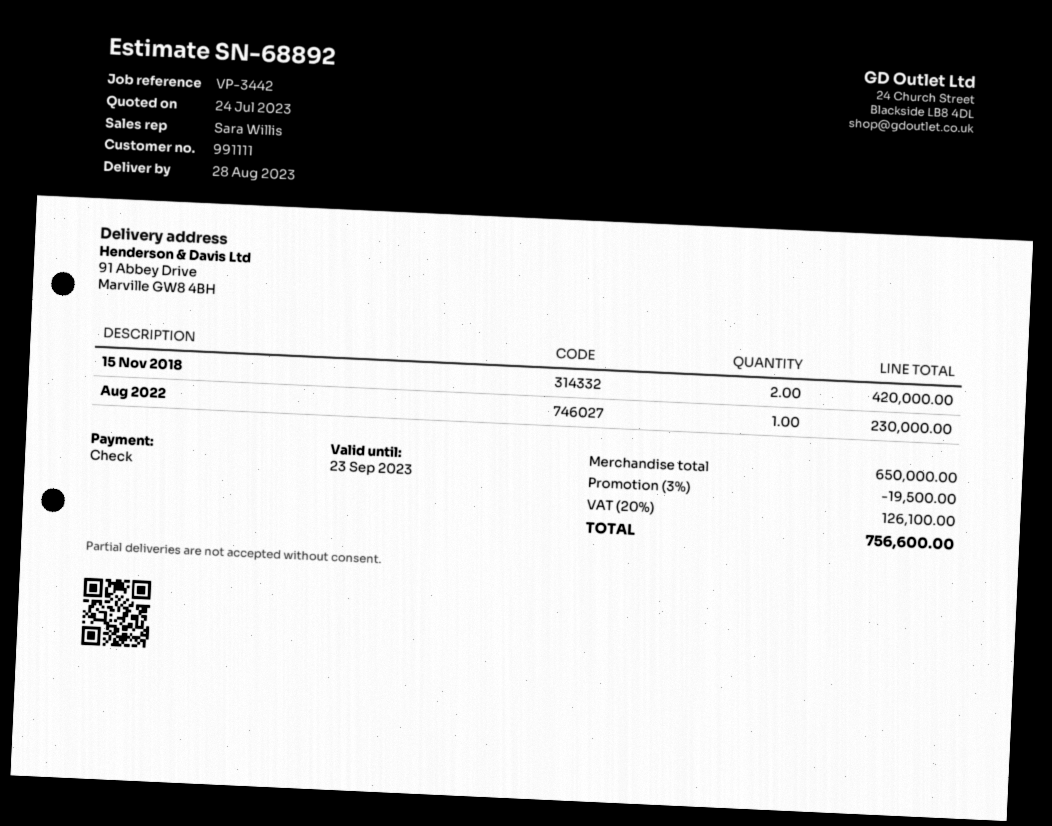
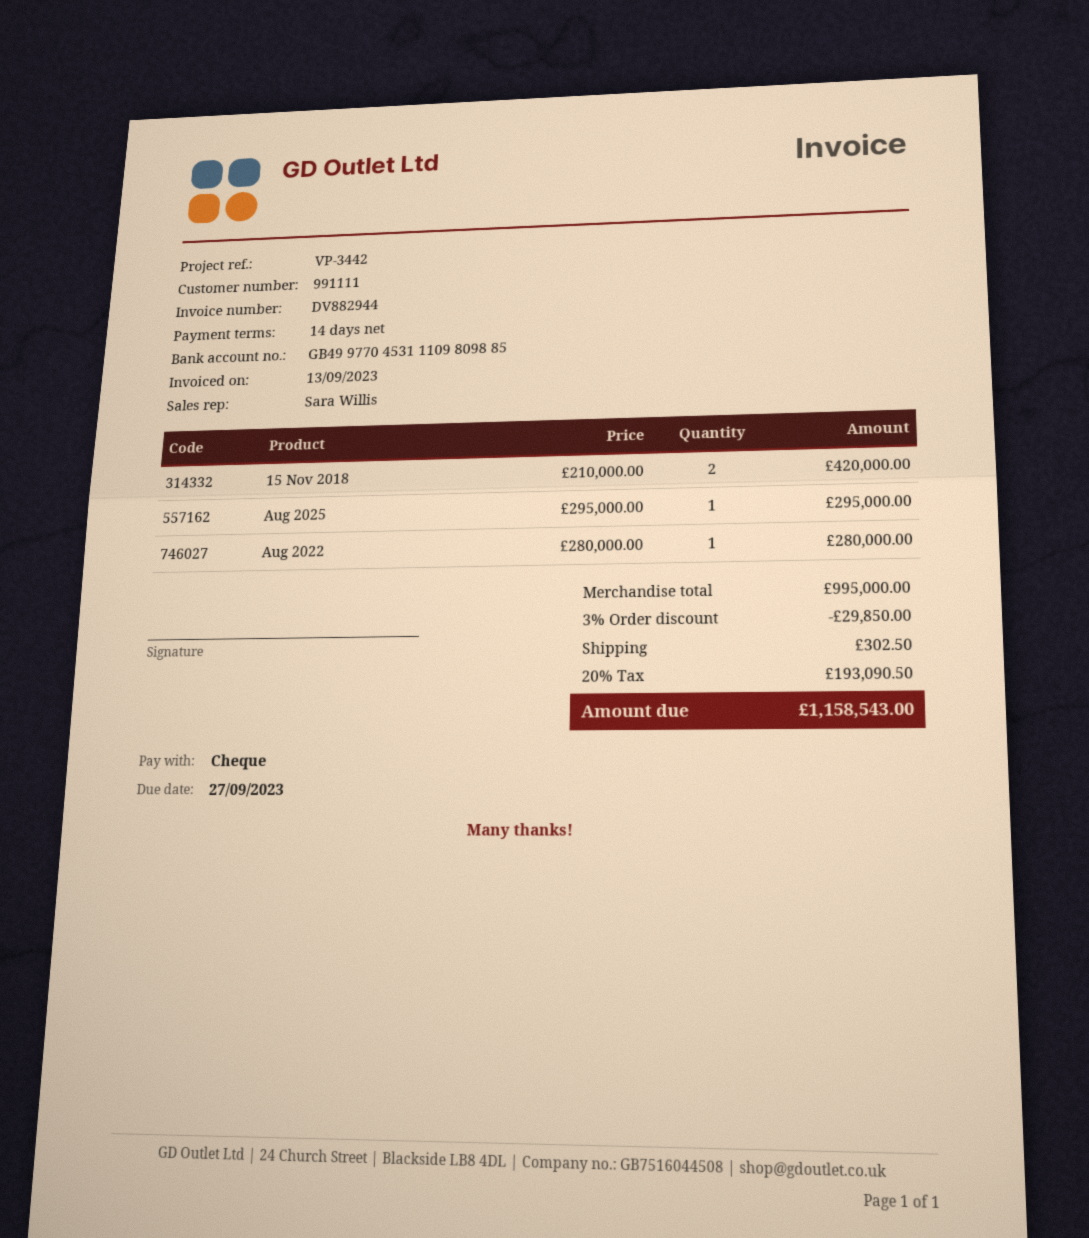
Aug 2022: 1 for 230000.00 -> 1 for 280000.00
Aug 2025: none -> 1 for 295000.00
subtotal: 650000.00 -> 995000.00
discount: 3% = 19500.00 -> 3% = 29850.00
shipping: none -> 302.50
tax: 20% = 126100.00 -> 20% = 193090.50
total: 756600.00 -> 1158543.00

